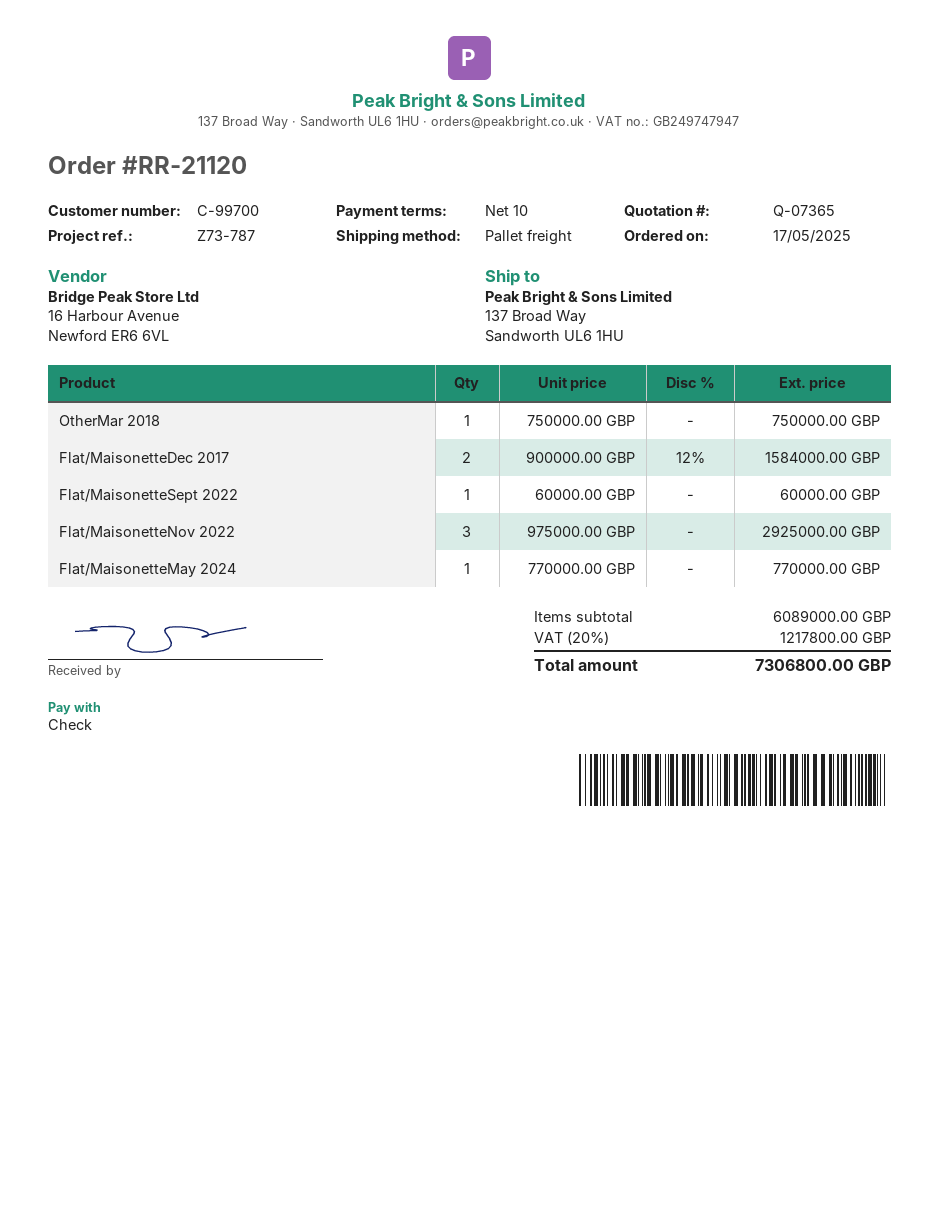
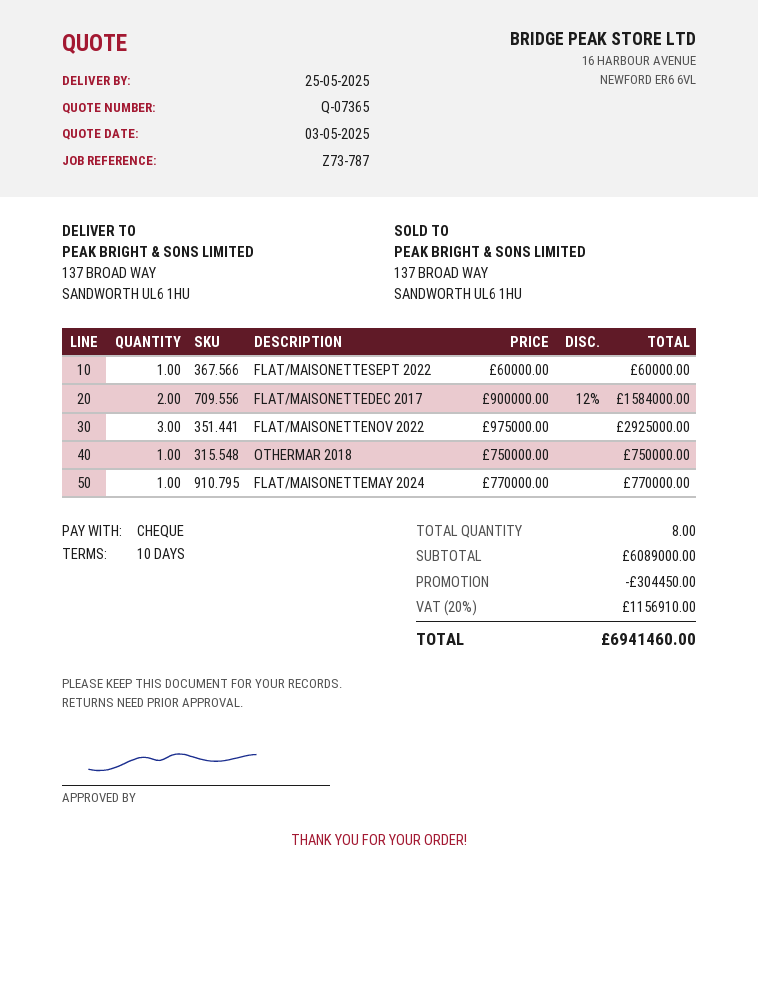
discount: none -> 304450.00
tax: 20% = 1217800.00 -> 20% = 1156910.00
total: 7306800.00 -> 6941460.00

